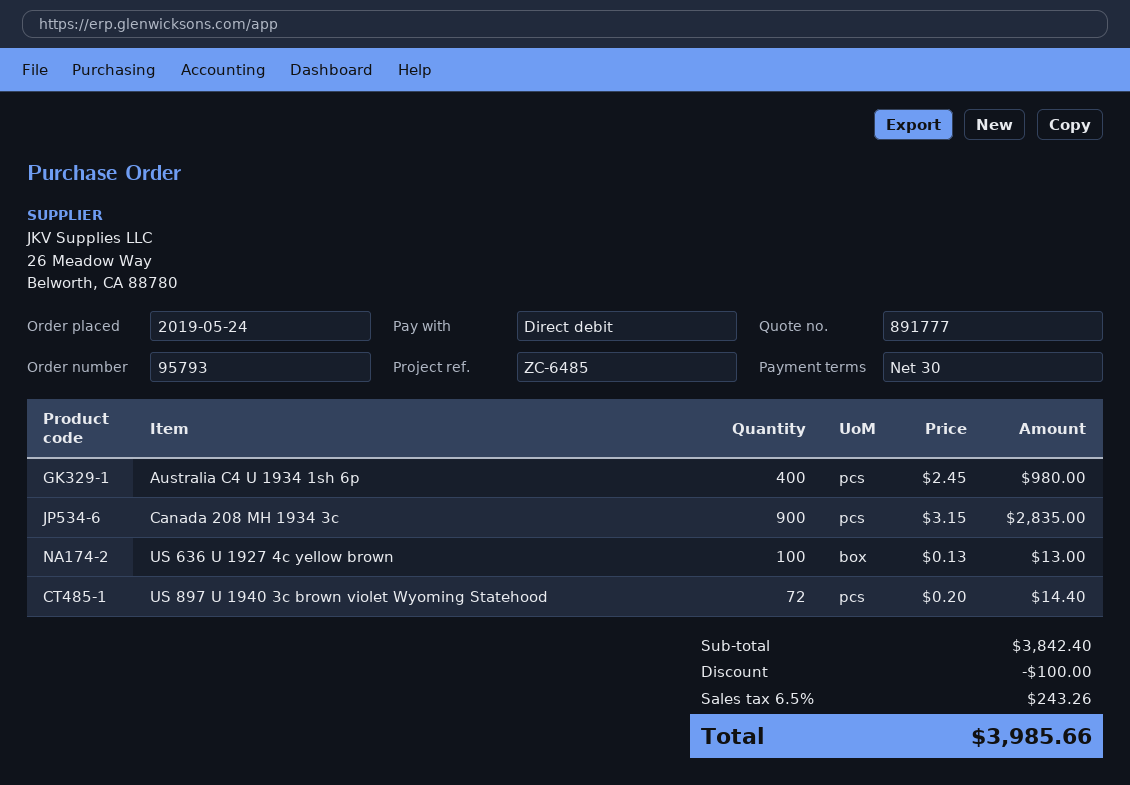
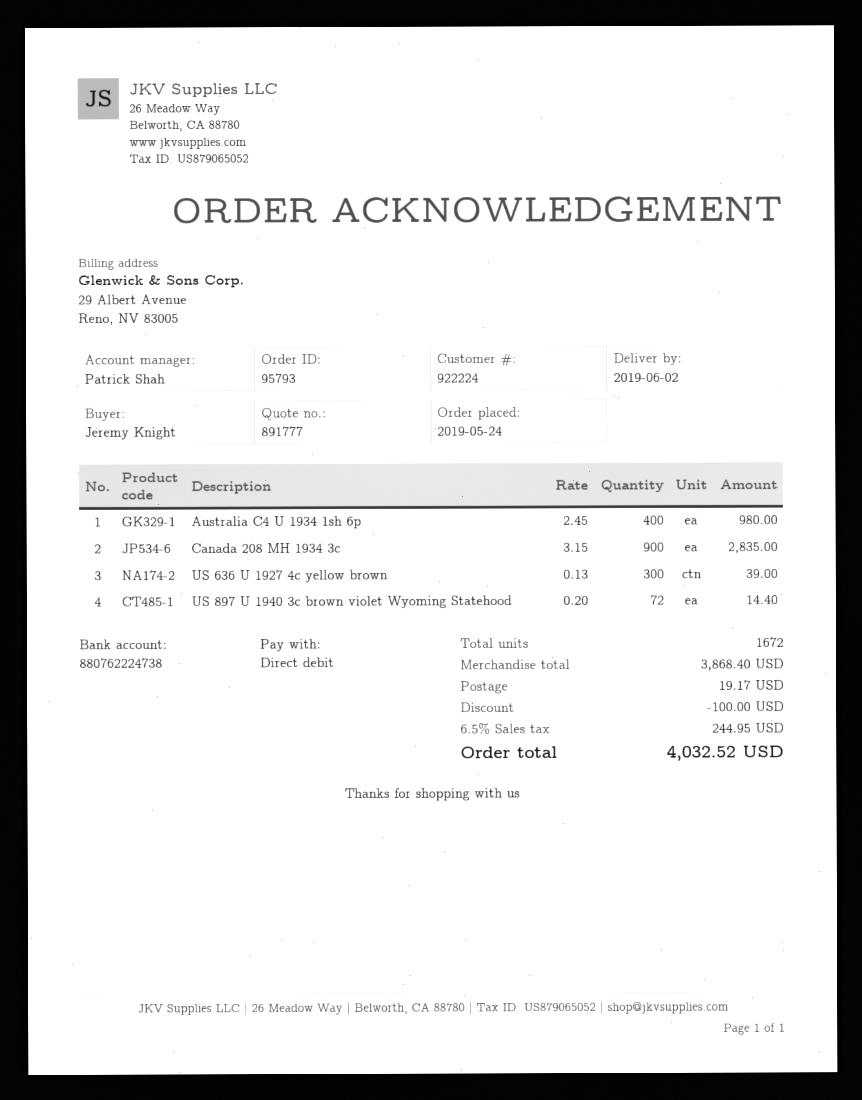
US 636 U 1927 4c yellow brown: 100 x 0.13 = 13.00 -> 300 x 0.13 = 39.00
subtotal: 3842.40 -> 3868.40
shipping: none -> 19.17
tax: 6.5% = 243.26 -> 6.5% = 244.95
total: 3985.66 -> 4032.52

